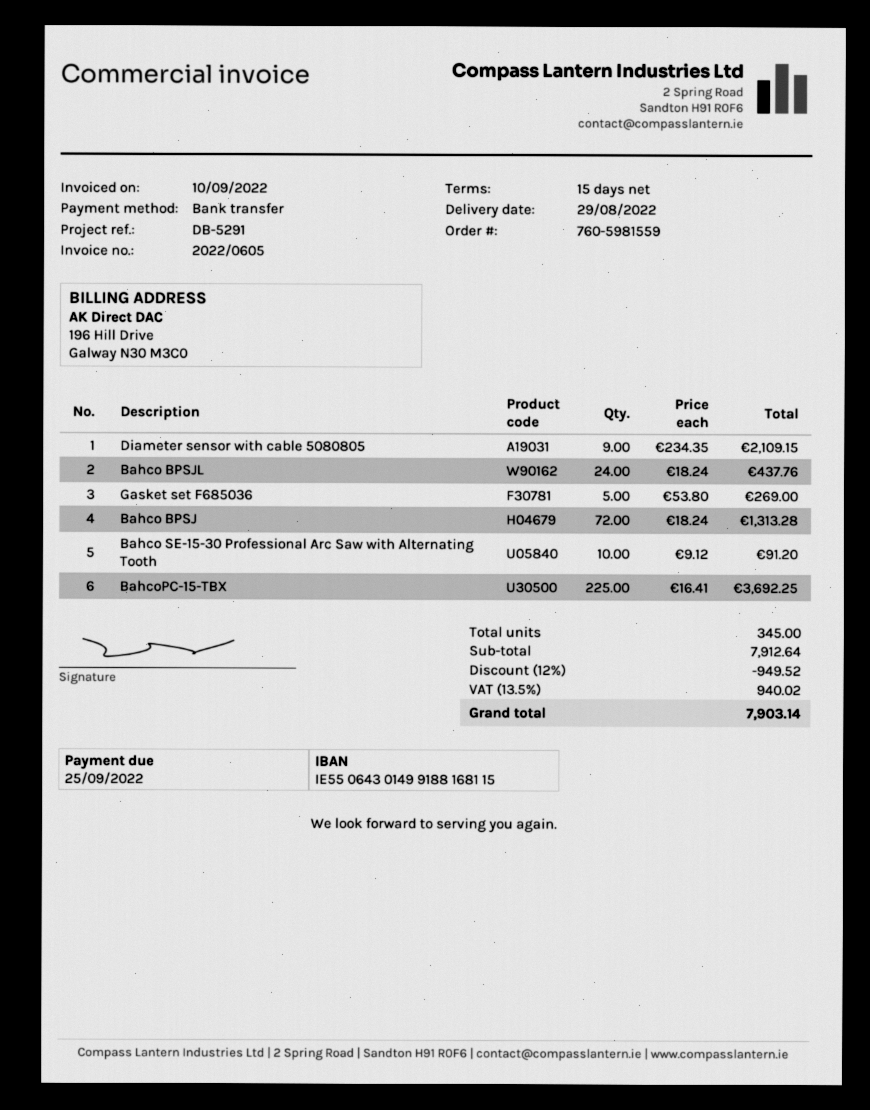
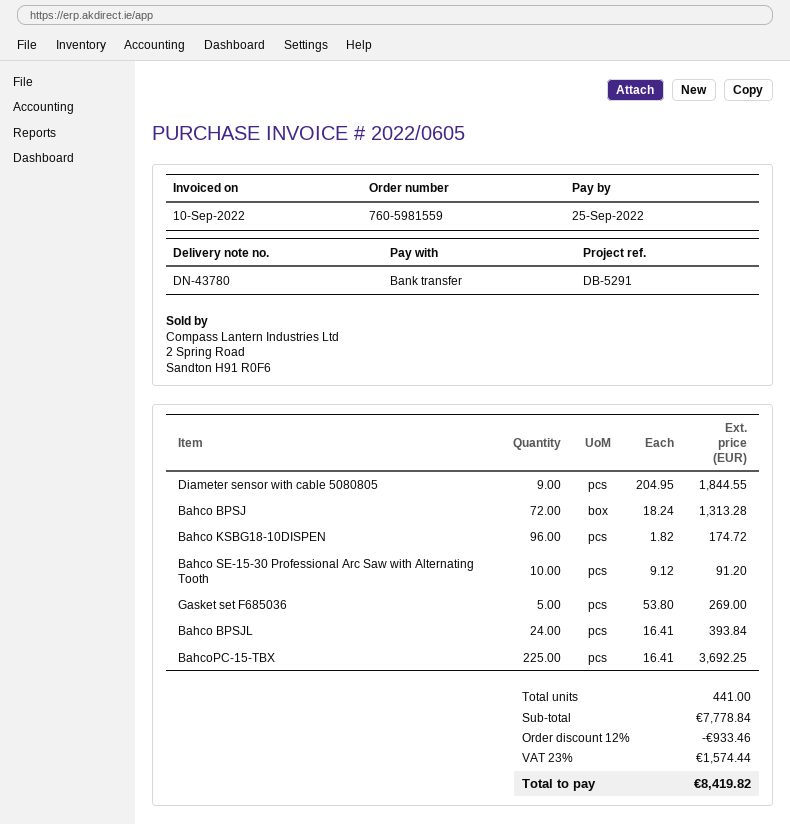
Diameter sensor with cable 5080805: 9 x 234.35 = 2109.15 -> 9 x 204.95 = 1844.55
Bahco BPSJL: 24 x 18.24 = 437.76 -> 24 x 16.41 = 393.84
Bahco KSBG18-10DISPEN: none -> 96 x 1.82 = 174.72
total quantity: 345 -> 441
subtotal: 7912.64 -> 7778.84
discount: 12% = 949.52 -> 12% = 933.46
tax: 13.5% = 940.02 -> 23% = 1574.44
total: 7903.14 -> 8419.82

